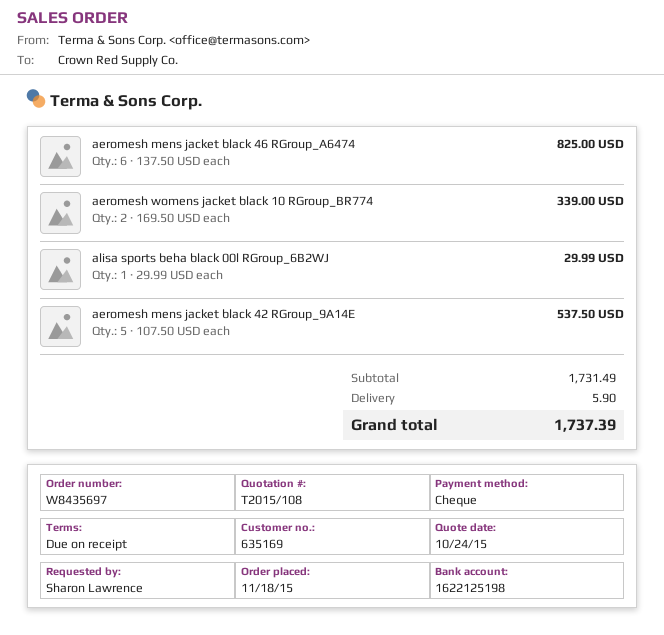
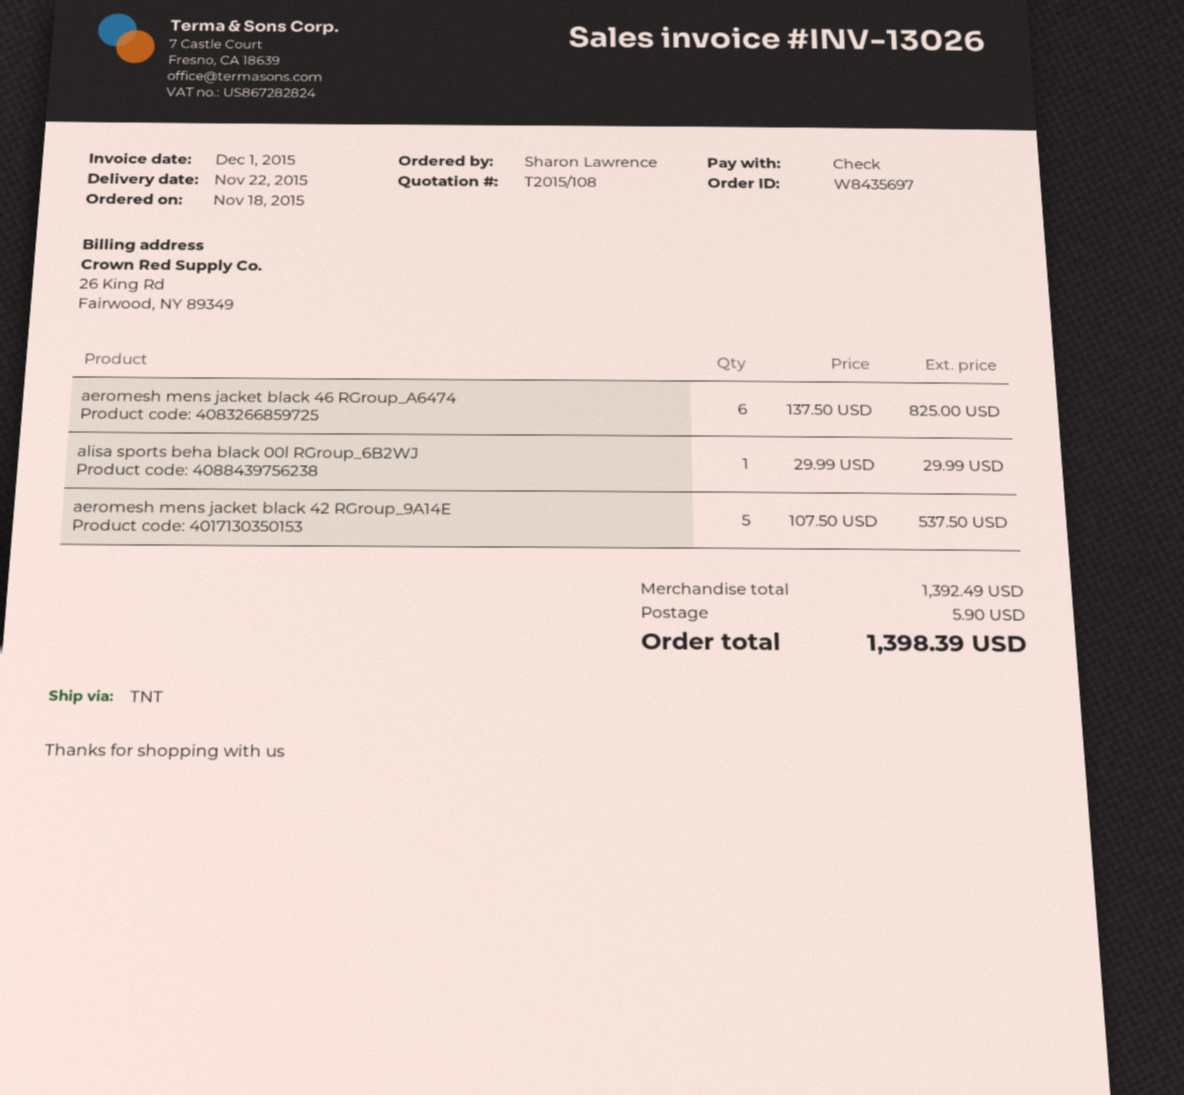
aeromesh womens jacket black 10 RGroup_BR774: 2 x 169.50 = 339.00 -> none
subtotal: 1731.49 -> 1392.49
total: 1737.39 -> 1398.39

